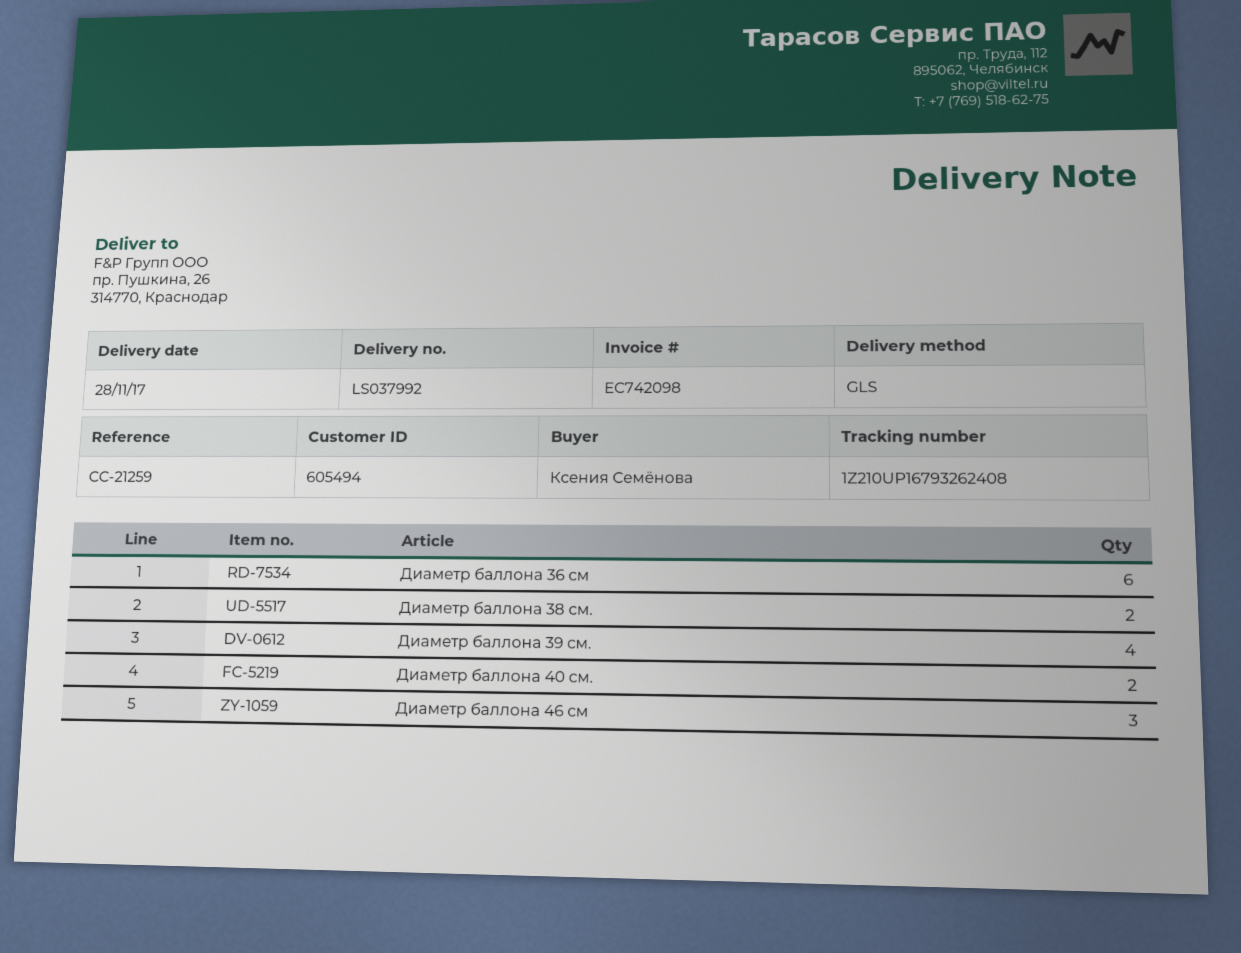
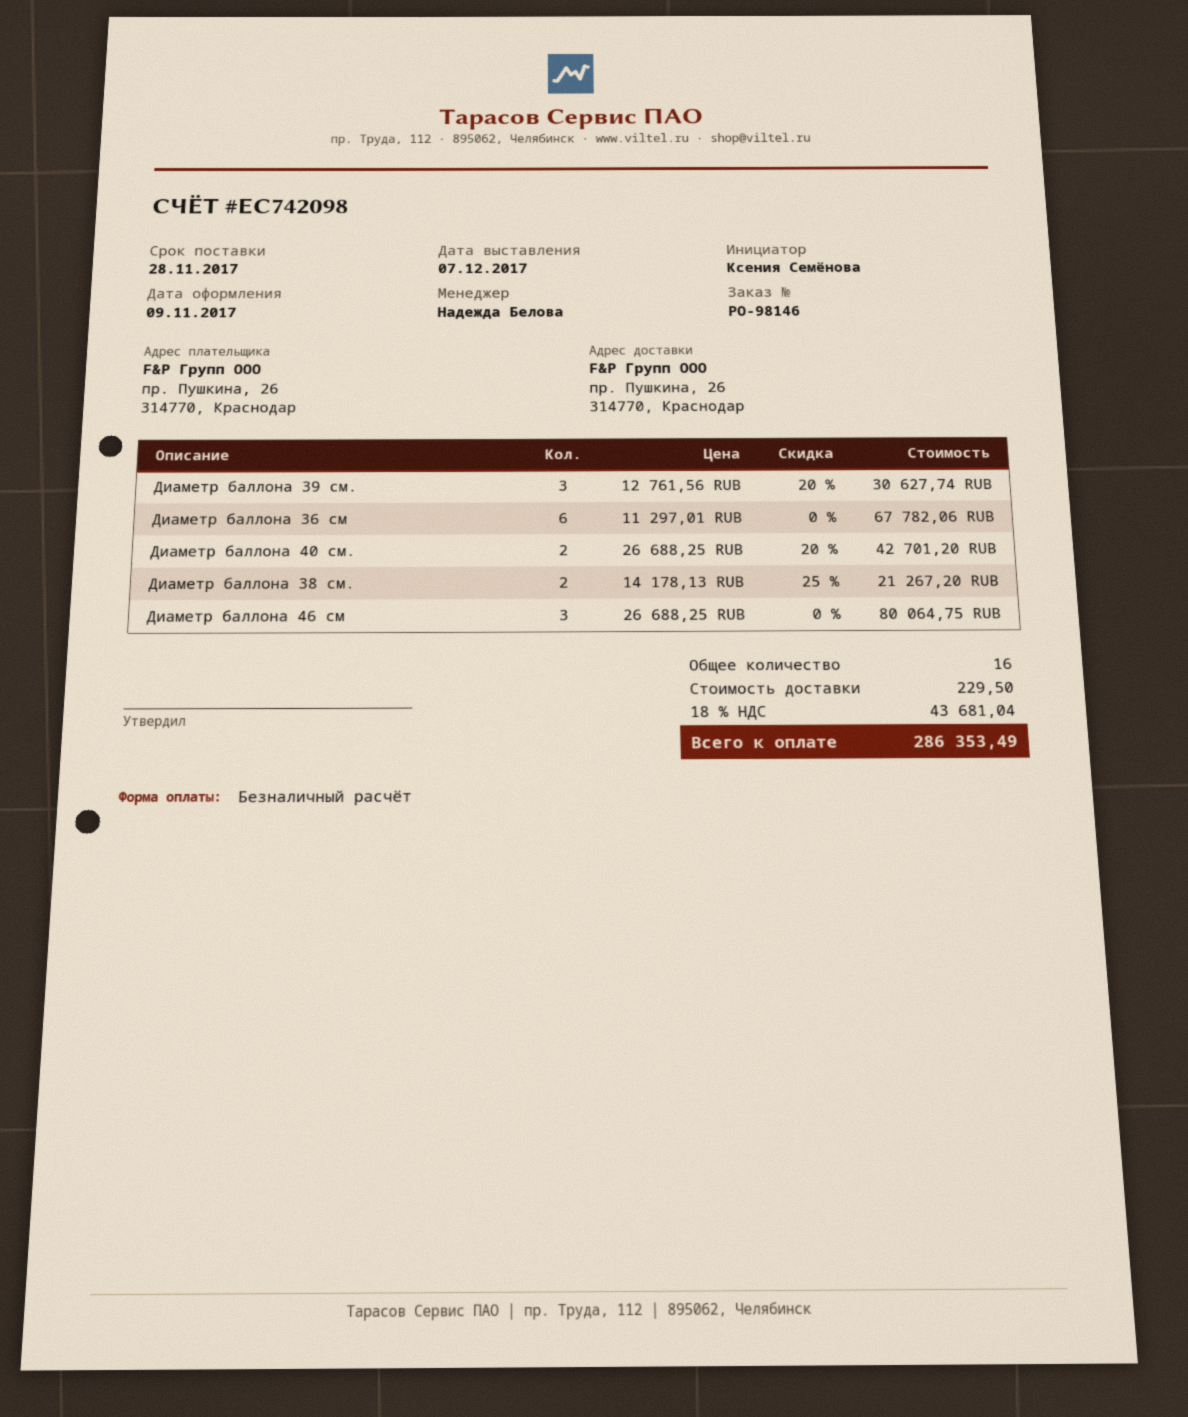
Диаметр баллона 39 см.: 4 -> 3

